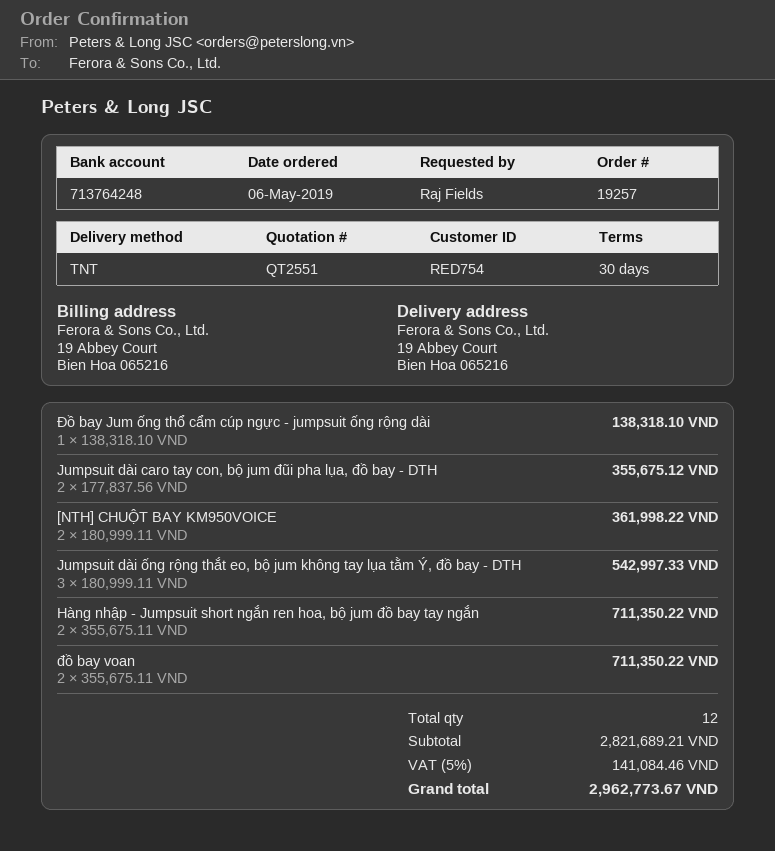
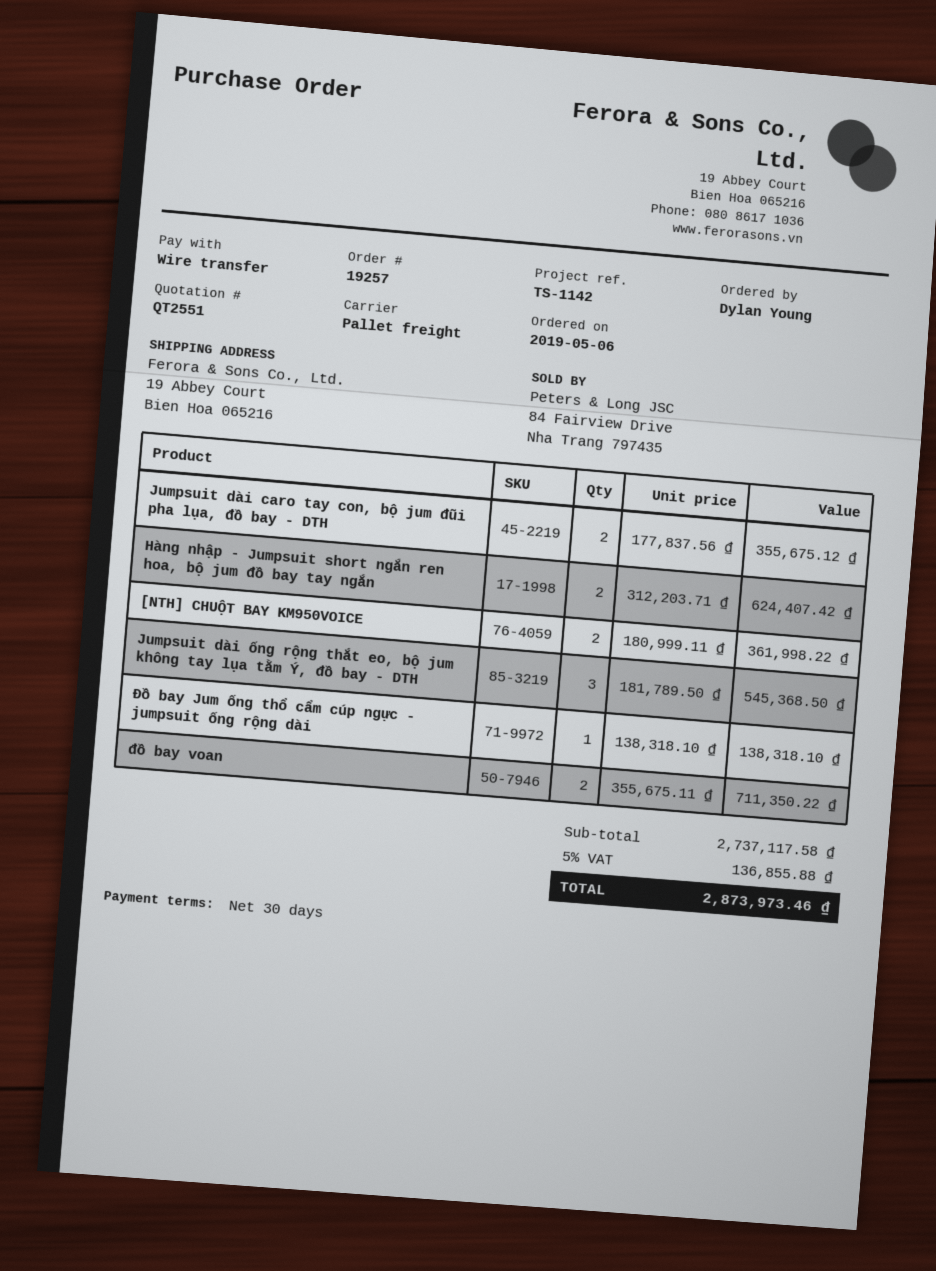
ordered by: Raj Fields -> Dylan Young
shipping method: TNT -> pallet freight
Jumpsuit dài ống rộng thắt eo, bộ jum không tay lụa tằm Ý, đồ bay - DTH: 3 x 180999.11 = 542997.33 -> 3 x 181789.50 = 545368.50
Hàng nhập - Jumpsuit short ngắn ren hoa, bộ jum đồ bay tay ngắn: 2 x 355675.11 = 711350.22 -> 2 x 312203.71 = 624407.42
subtotal: 2821689.21 -> 2737117.58
tax: 5% = 141084.46 -> 5% = 136855.88
total: 2962773.67 -> 2873973.46

